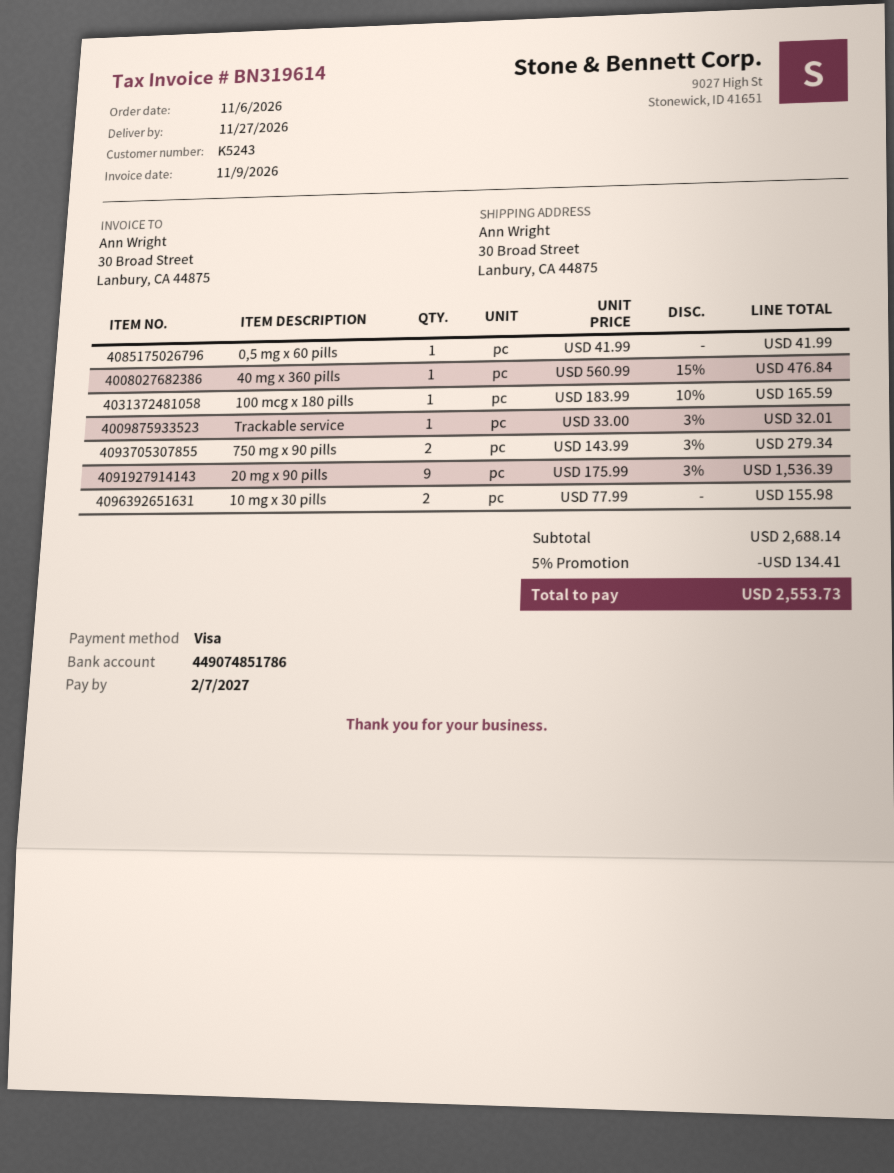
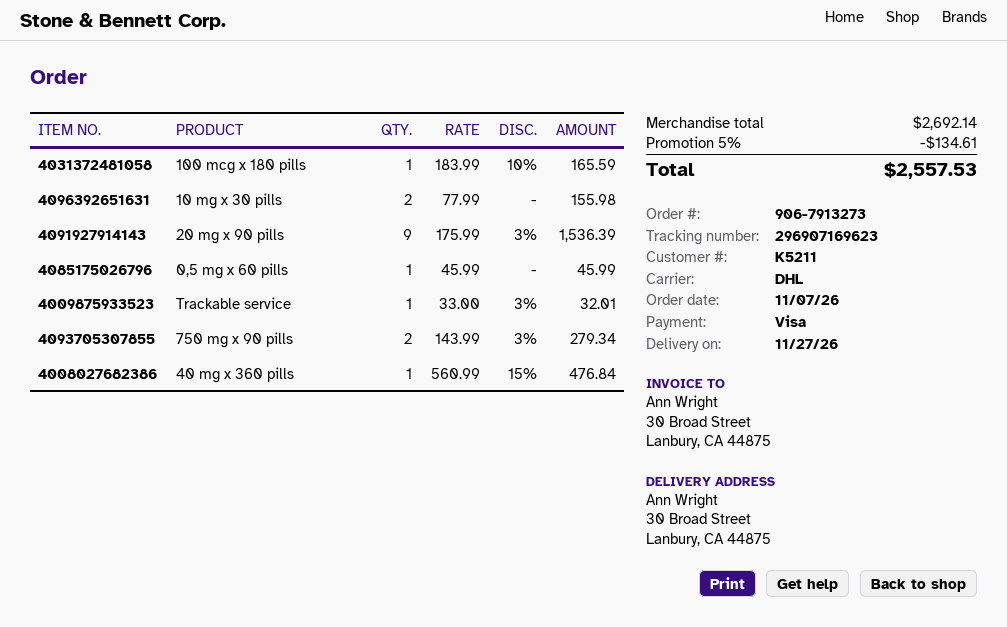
order date: 2026-11-06 -> 2026-11-07
customer number: K5243 -> K5211
0,5 mg x 60 pills: 1 x 41.99 = 41.99 -> 1 x 45.99 = 45.99
subtotal: 2688.14 -> 2692.14
discount: 5% = 134.41 -> 5% = 134.61
total: 2553.73 -> 2557.53

